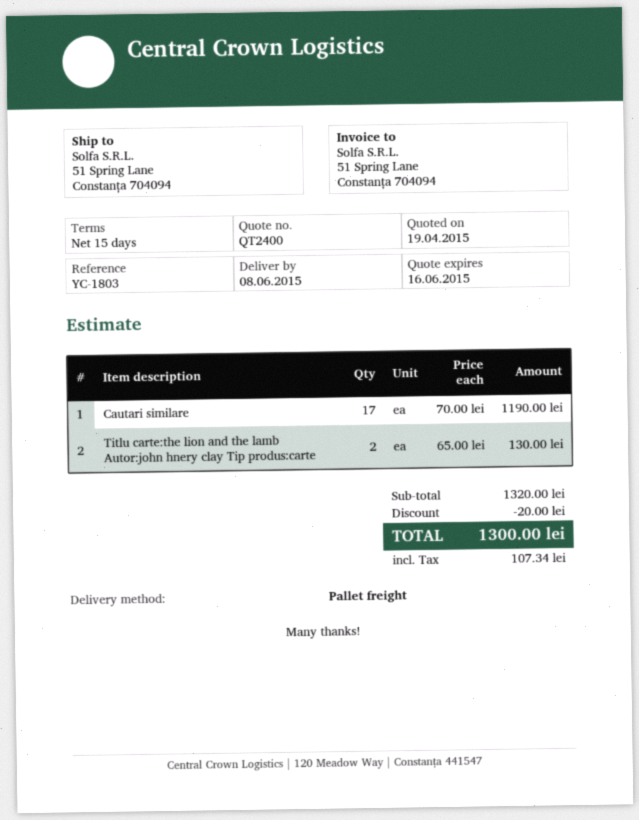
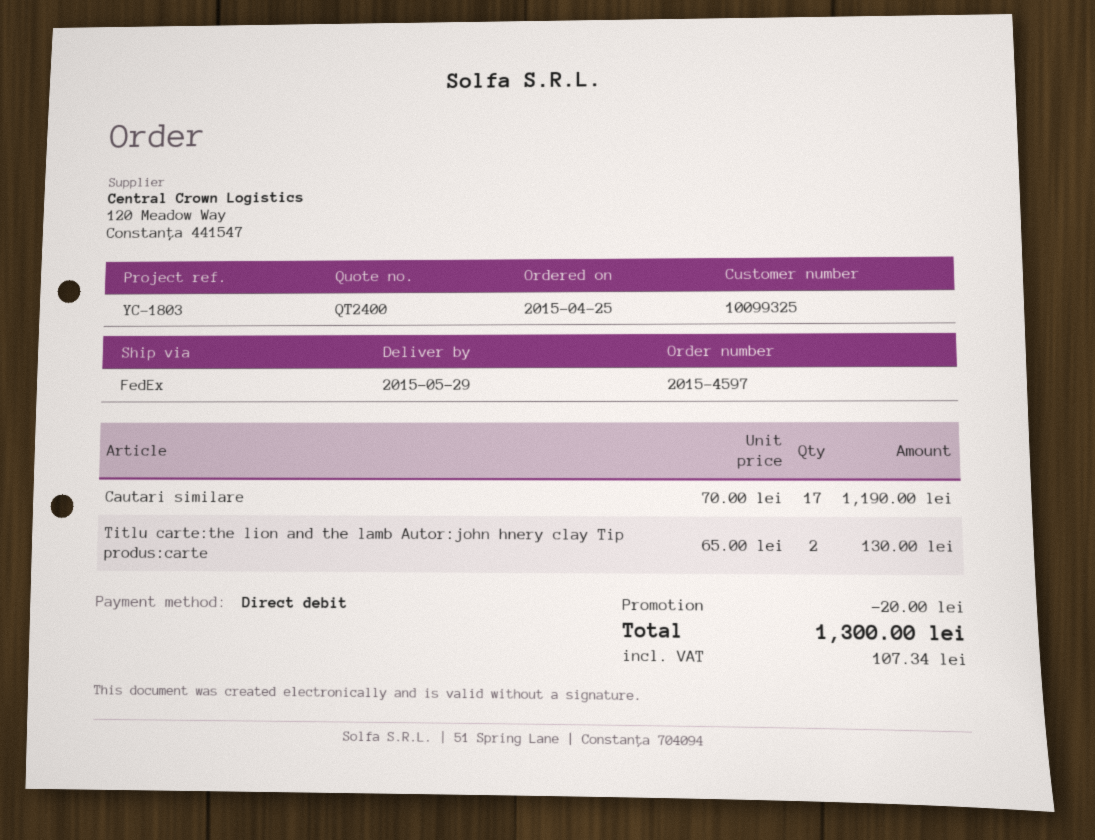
delivery date: 2015-06-08 -> 2015-05-29
shipping method: pallet freight -> FedEx

